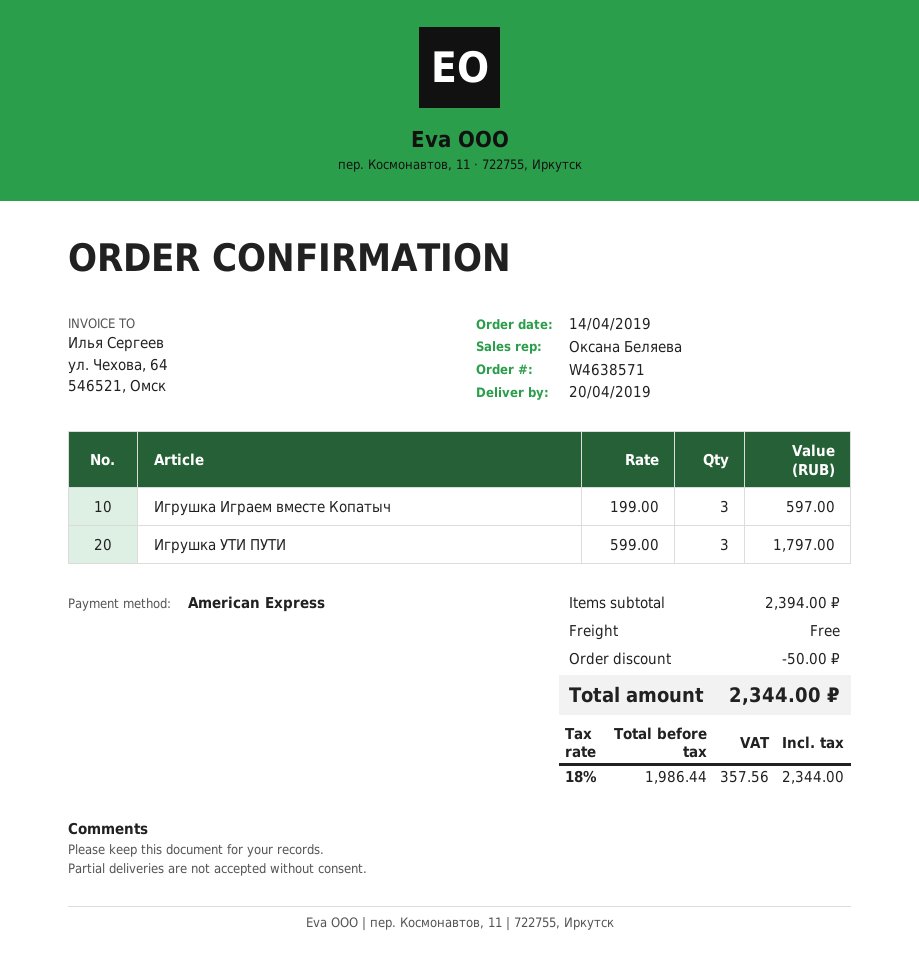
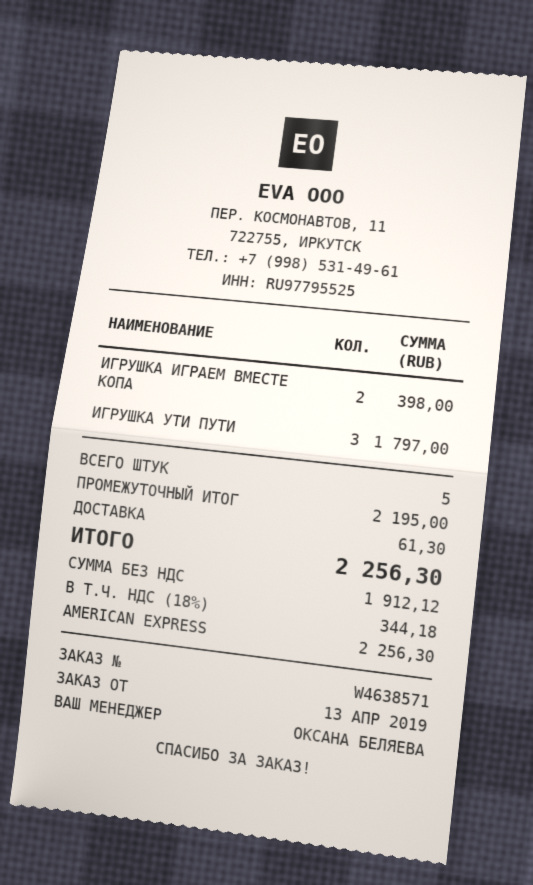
order date: 2019-04-14 -> 2019-04-13
Игрушка Играем вместе Копатыч: 3 for 597.00 -> 2 for 398.00
subtotal: 2394.00 -> 2195.00
discount: 50.00 -> none
shipping: 0.00 -> 61.30
net: 1986.44 -> 1912.12
tax: 18% = 357.56 -> 18% = 344.18
total: 2344.00 -> 2256.30

